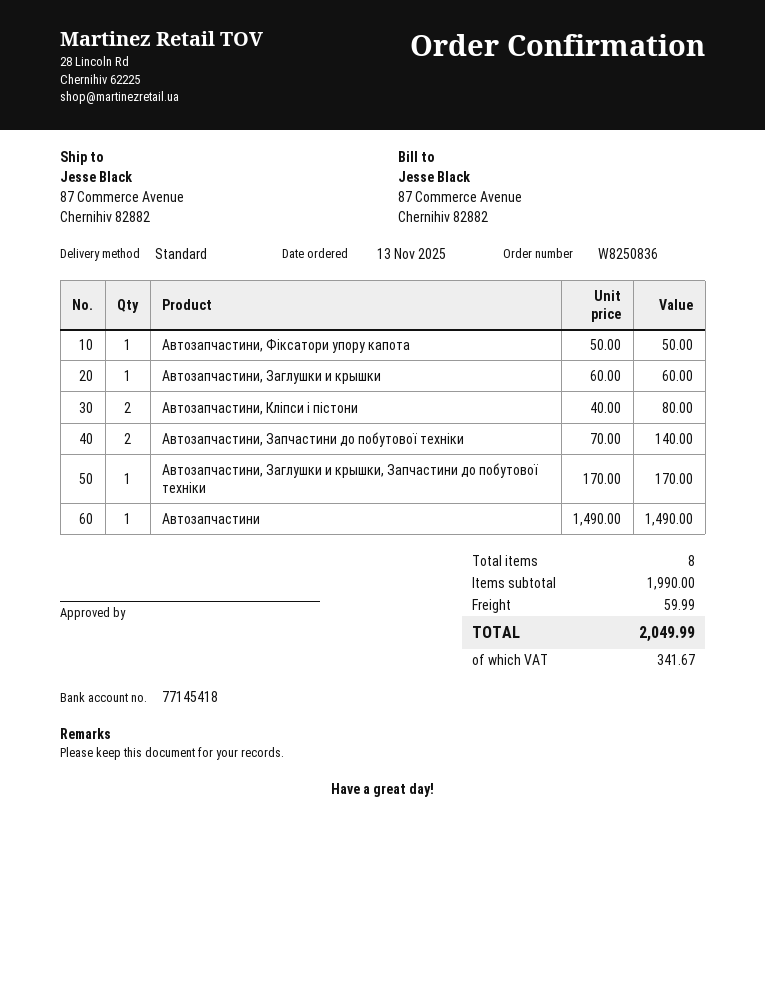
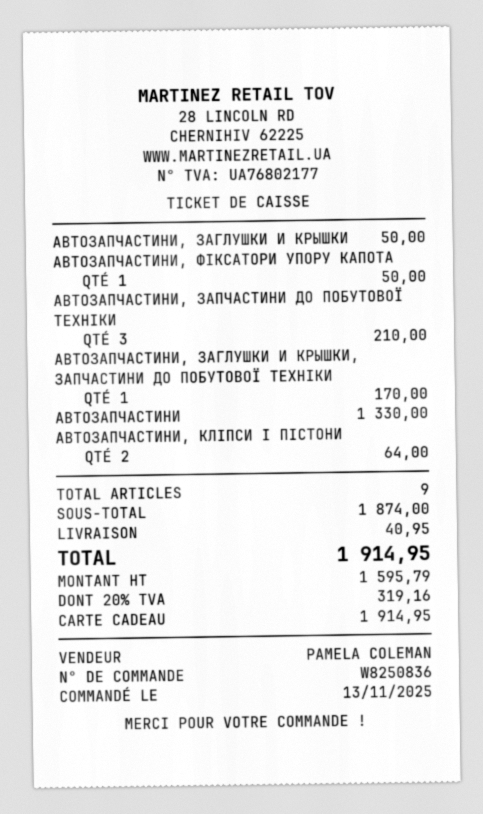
Автозапчастини, Заглушки и крышки: 1 for 60.00 -> 1 for 50.00
Автозапчастини, Кліпси і пістони: 2 for 80.00 -> 2 for 64.00
Автозапчастини, Запчастини до побутової техніки: 2 for 140.00 -> 3 for 210.00
Автозапчастини: 1 for 1490.00 -> 1 for 1330.00
total quantity: 8 -> 9
subtotal: 1990.00 -> 1874.00
shipping: 59.99 -> 40.95
tax: 341.67 -> 319.16
total: 2049.99 -> 1914.95

